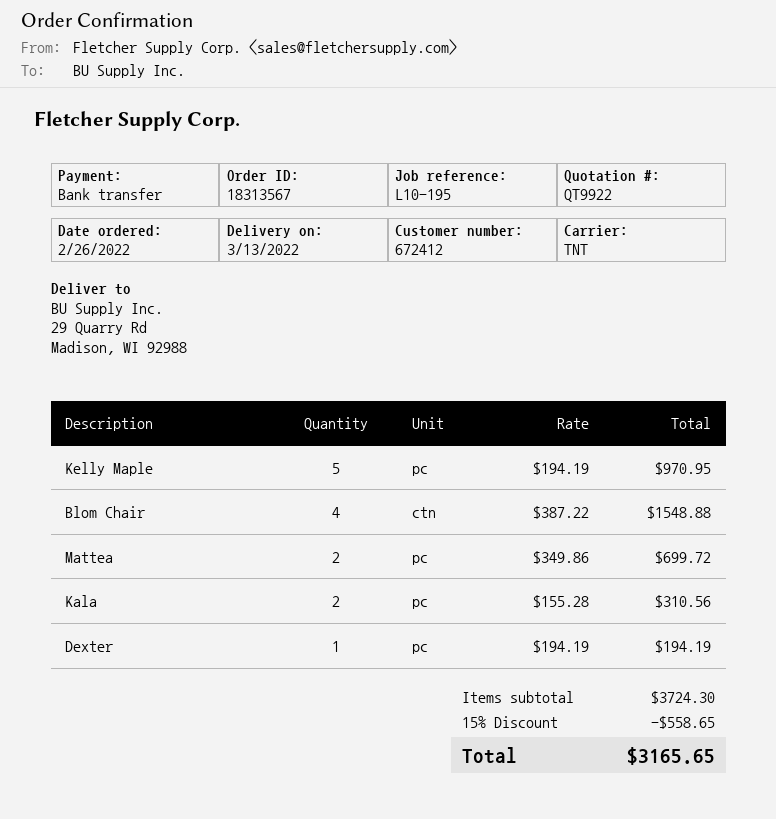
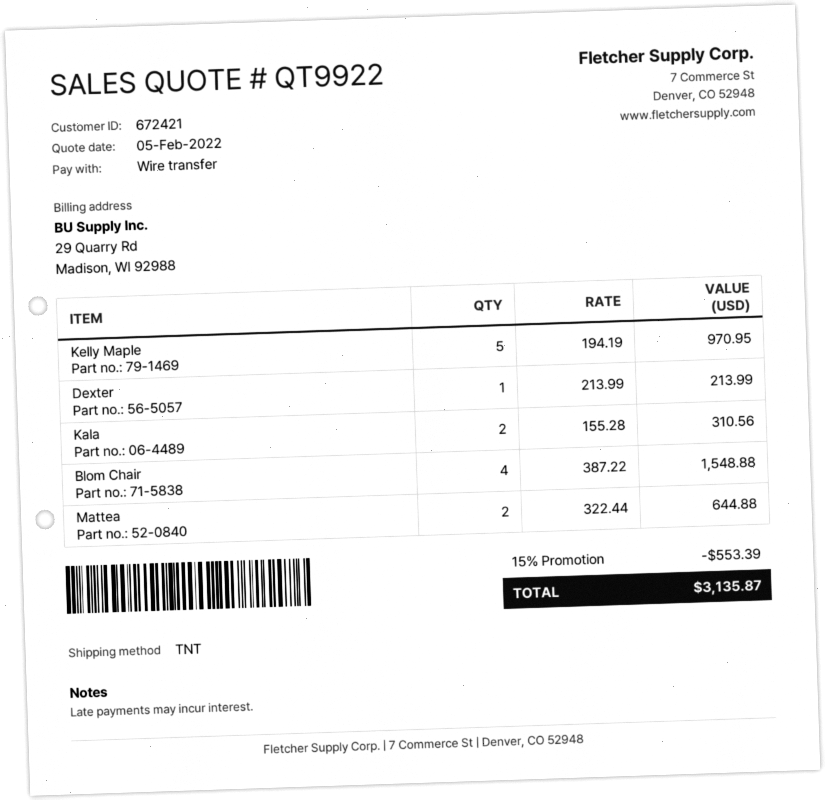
customer number: 672412 -> 672421
Mattea: 2 x 349.86 = 699.72 -> 2 x 322.44 = 644.88
Dexter: 1 x 194.19 = 194.19 -> 1 x 213.99 = 213.99
discount: 15% = 558.65 -> 15% = 553.39
total: 3165.65 -> 3135.87

